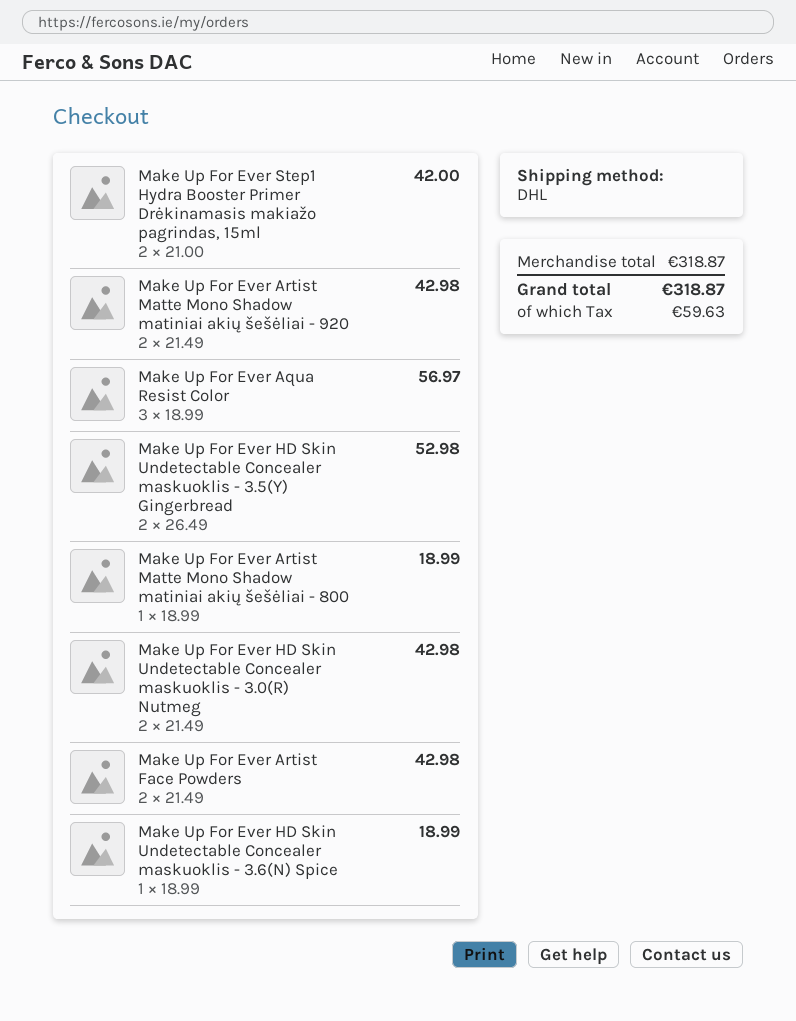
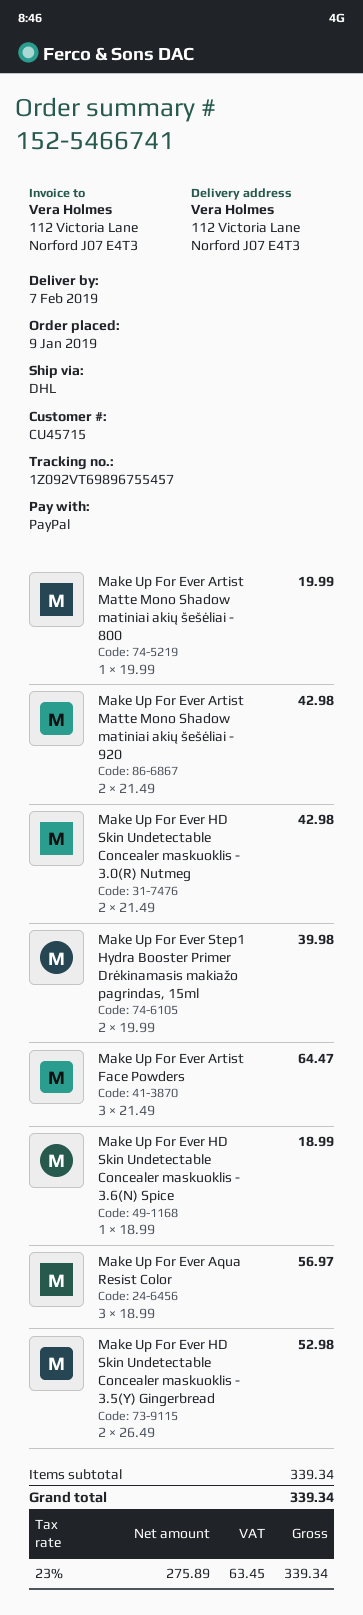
Make Up For Ever Step1 Hydra Booster Primer Drėkinamasis makiažo pagrindas, 15ml: 2 x 21.00 = 42.00 -> 2 x 19.99 = 39.98
Make Up For Ever Artist Matte Mono Shadow matiniai akių šešėliai - 800: 1 x 18.99 = 18.99 -> 1 x 19.99 = 19.99
Make Up For Ever Artist Face Powders: 2 x 21.49 = 42.98 -> 3 x 21.49 = 64.47
subtotal: 318.87 -> 339.34
tax: 59.63 -> 63.45
total: 318.87 -> 339.34

